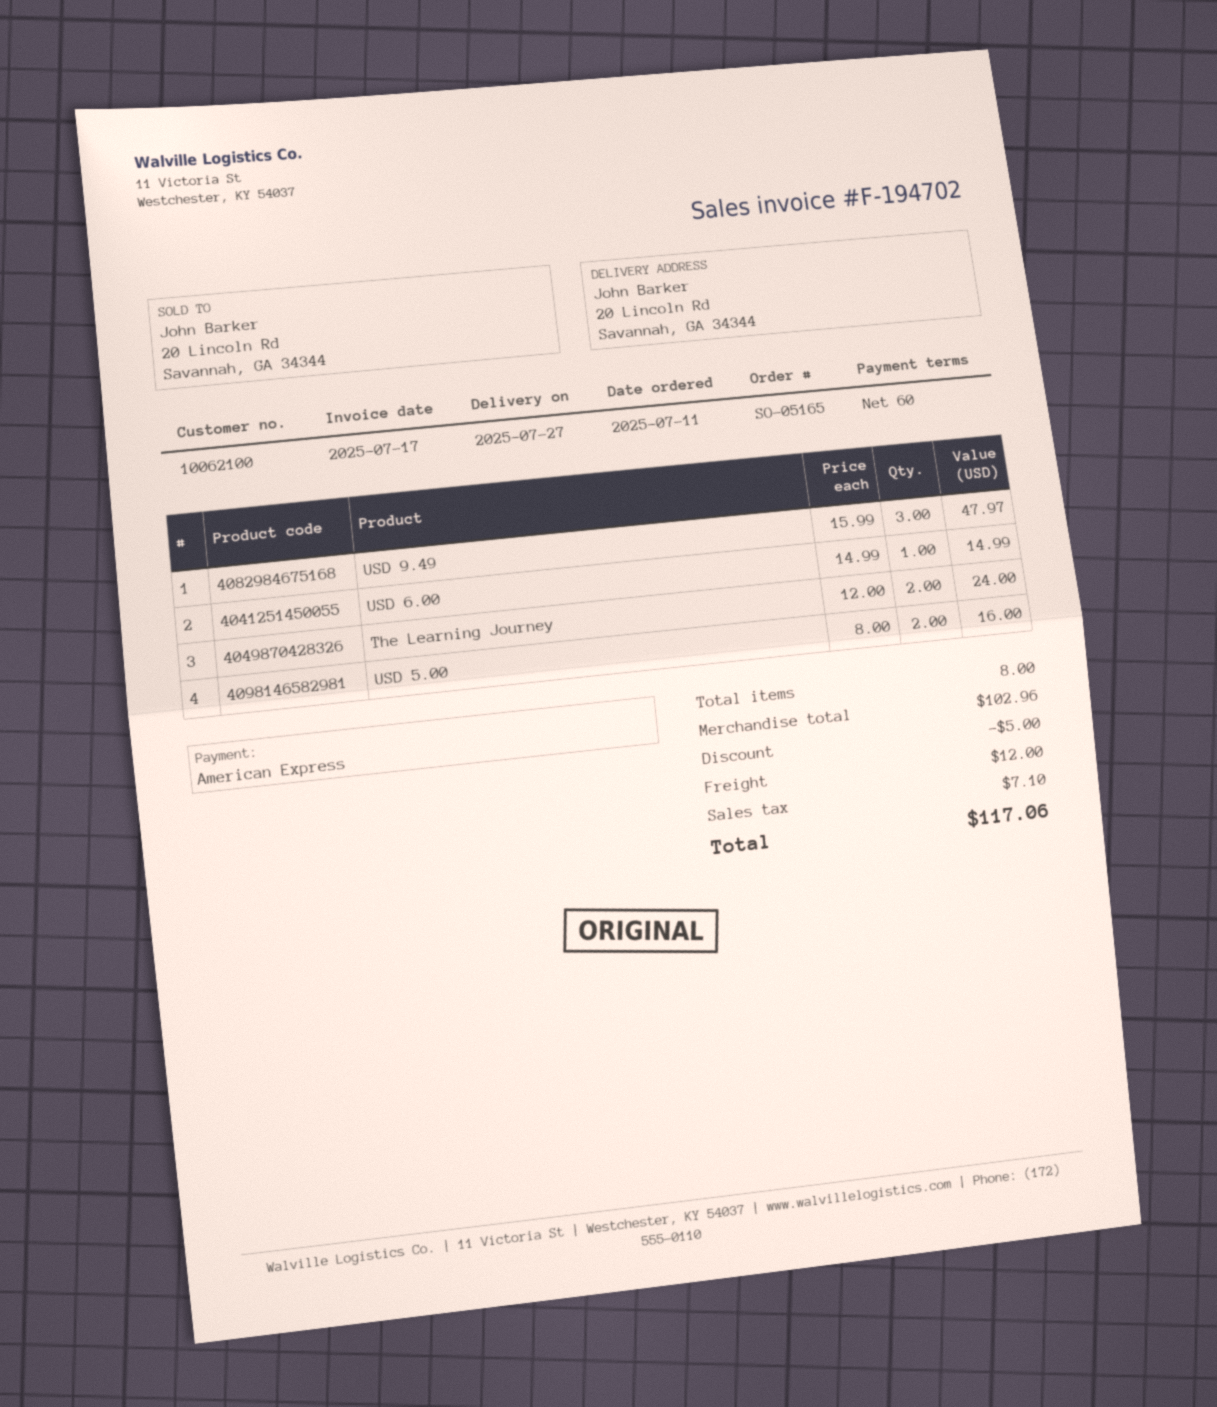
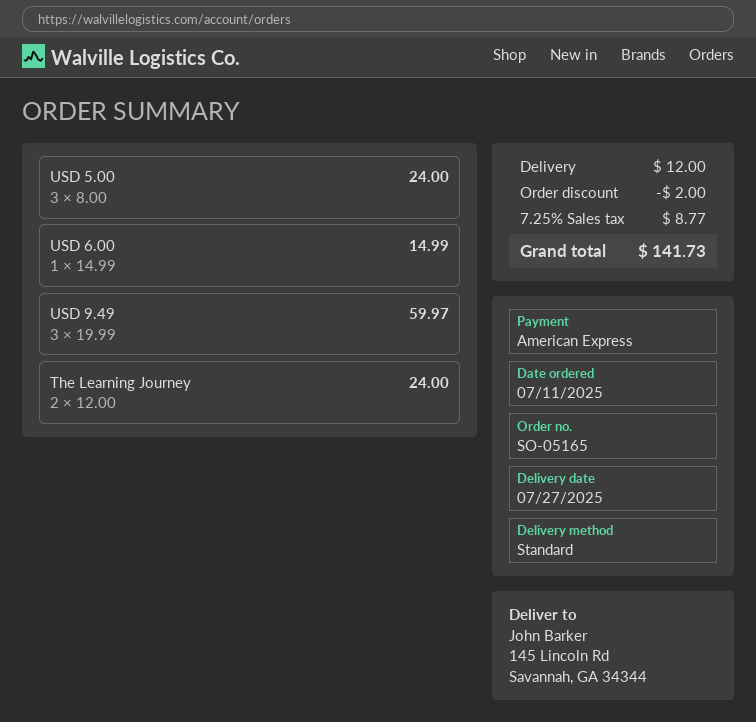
ship to: 20 Lincoln Rd, Savannah, GA 34344 -> 145 Lincoln Rd, Savannah, GA 34344
USD 9.49: 3 x 15.99 = 47.97 -> 3 x 19.99 = 59.97
USD 5.00: 2 x 8.00 = 16.00 -> 3 x 8.00 = 24.00
discount: 5.00 -> 2.00
tax: 7.10 -> 8.77
total: 117.06 -> 141.73

